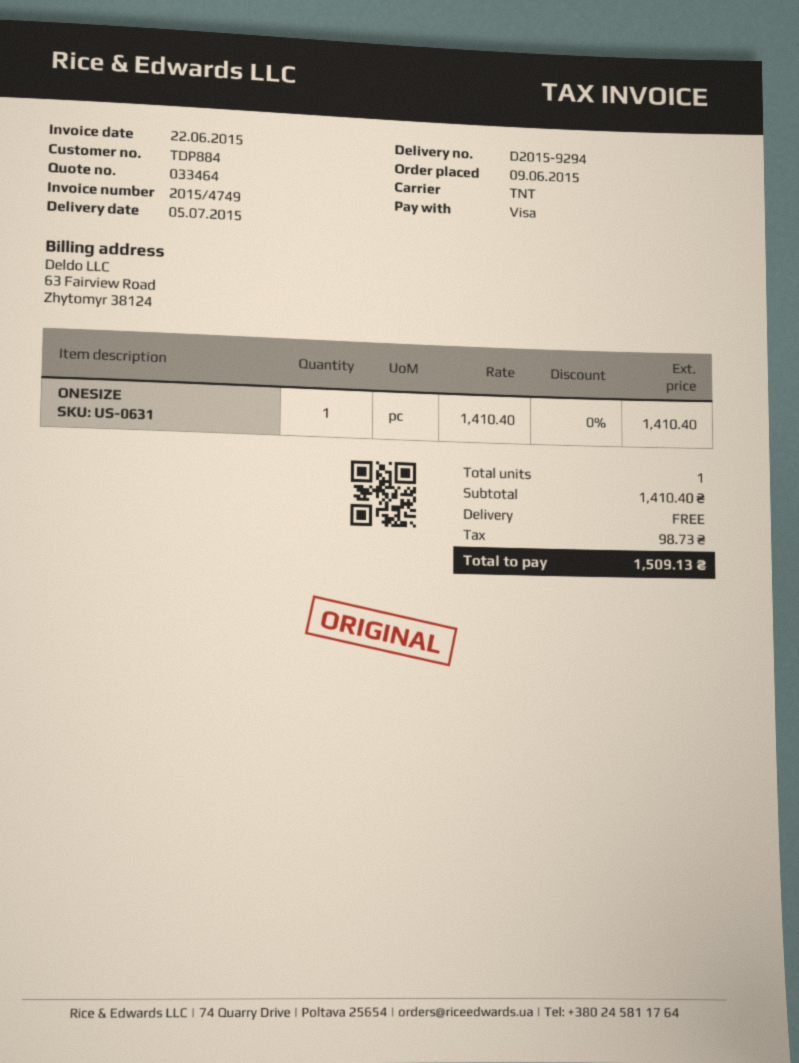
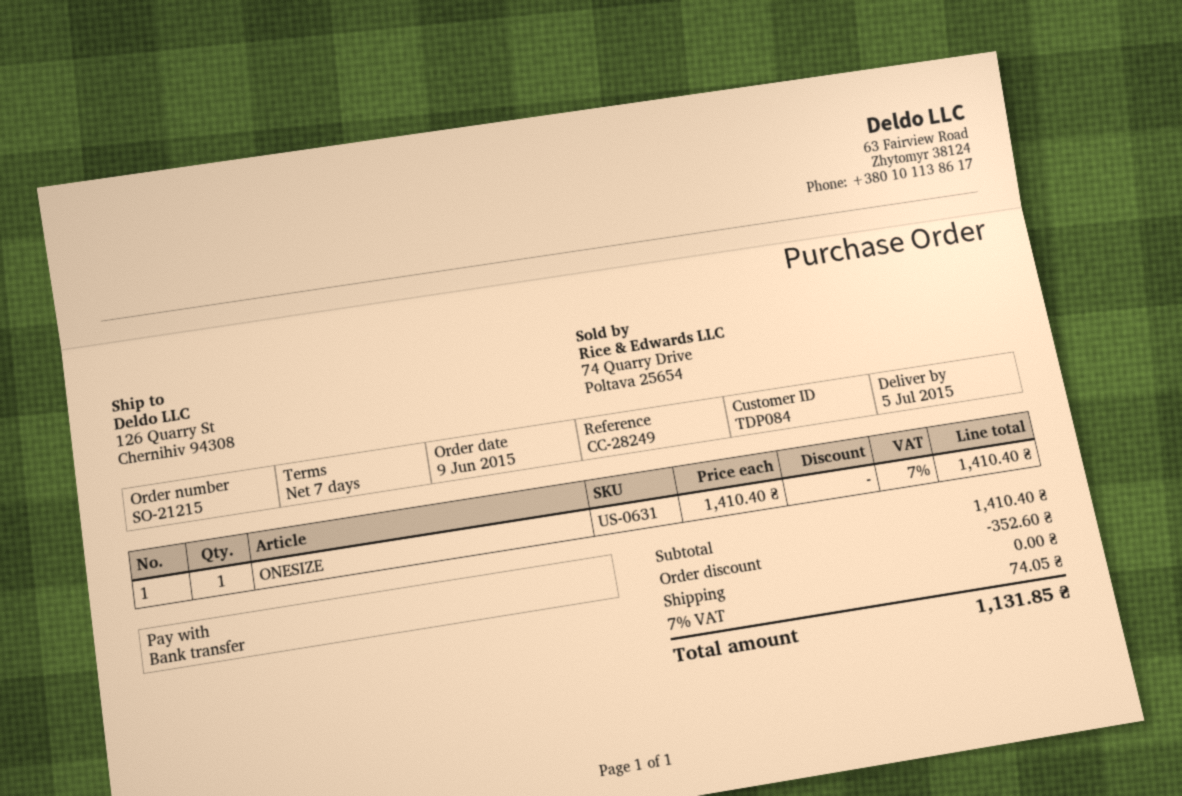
customer number: TDP884 -> TDP084
payment method: Visa -> bank transfer
discount: none -> 352.60
tax: 98.73 -> 74.05
total: 1509.13 -> 1131.85

